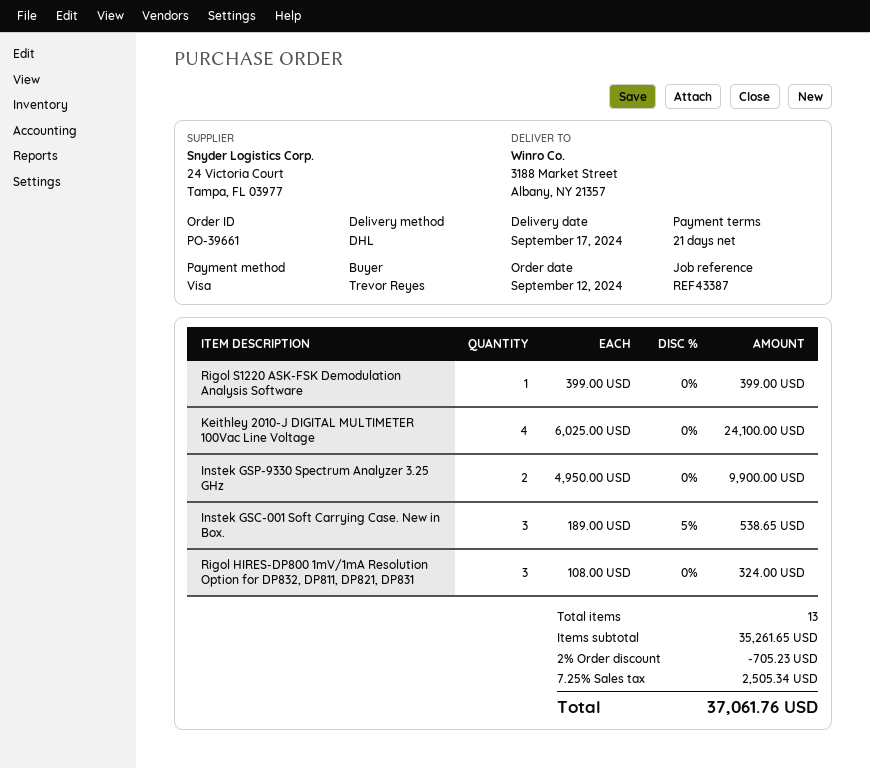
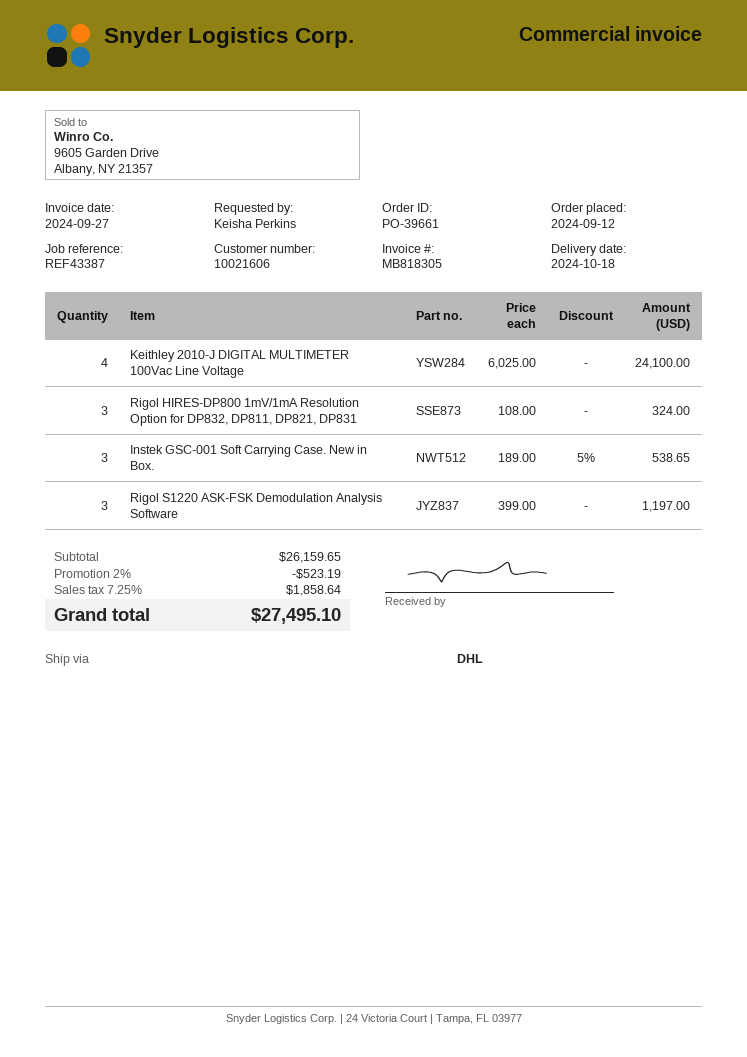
delivery date: 2024-09-17 -> 2024-10-18
ordered by: Trevor Reyes -> Keisha Perkins
Rigol S1220 ASK-FSK Demodulation Analysis Software: 1 x 399.00 = 399.00 -> 3 x 399.00 = 1197.00
Instek GSP-9330 Spectrum Analyzer 3.25 GHz: 2 x 4950.00 = 9900.00 -> none
subtotal: 35261.65 -> 26159.65
discount: 2% = 705.23 -> 2% = 523.19
tax: 7.25% = 2505.34 -> 7.25% = 1858.64
total: 37061.76 -> 27495.10

